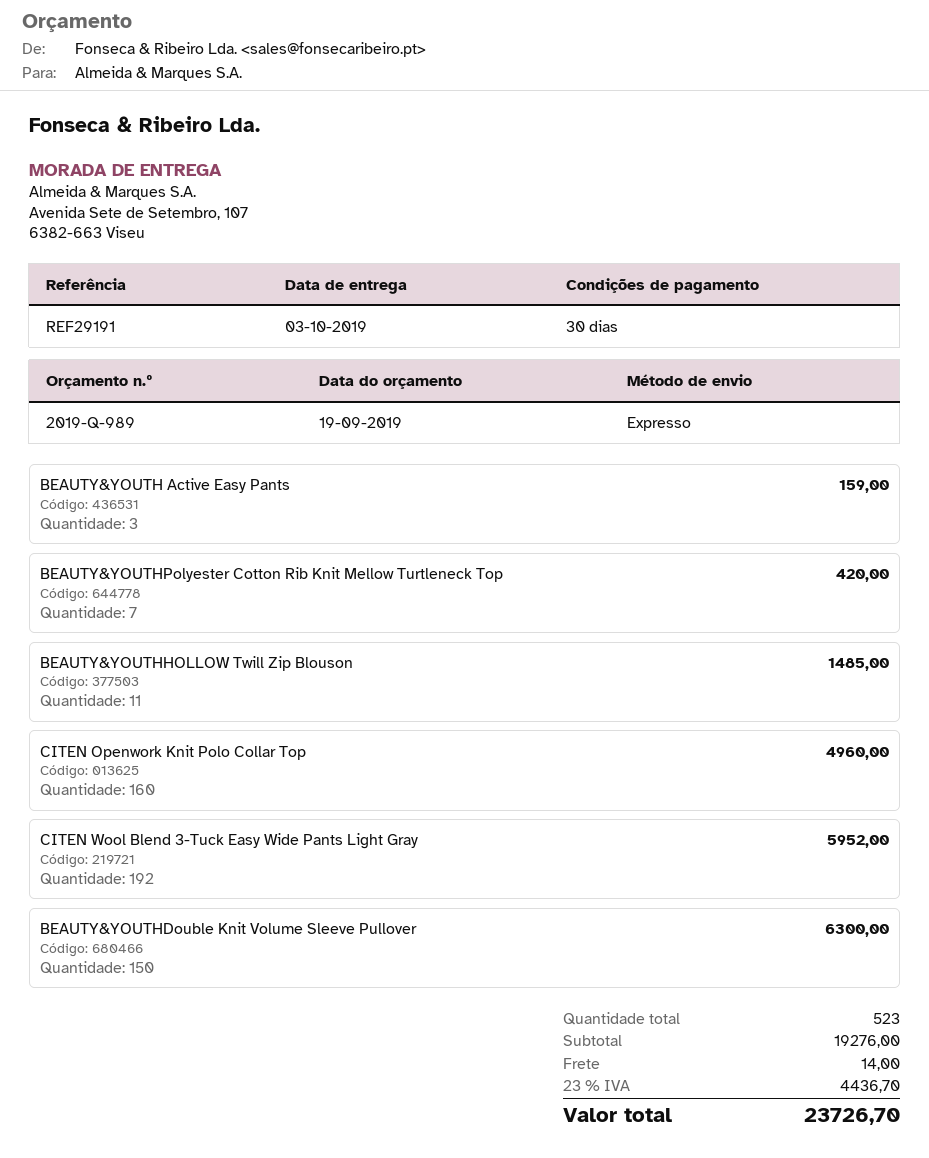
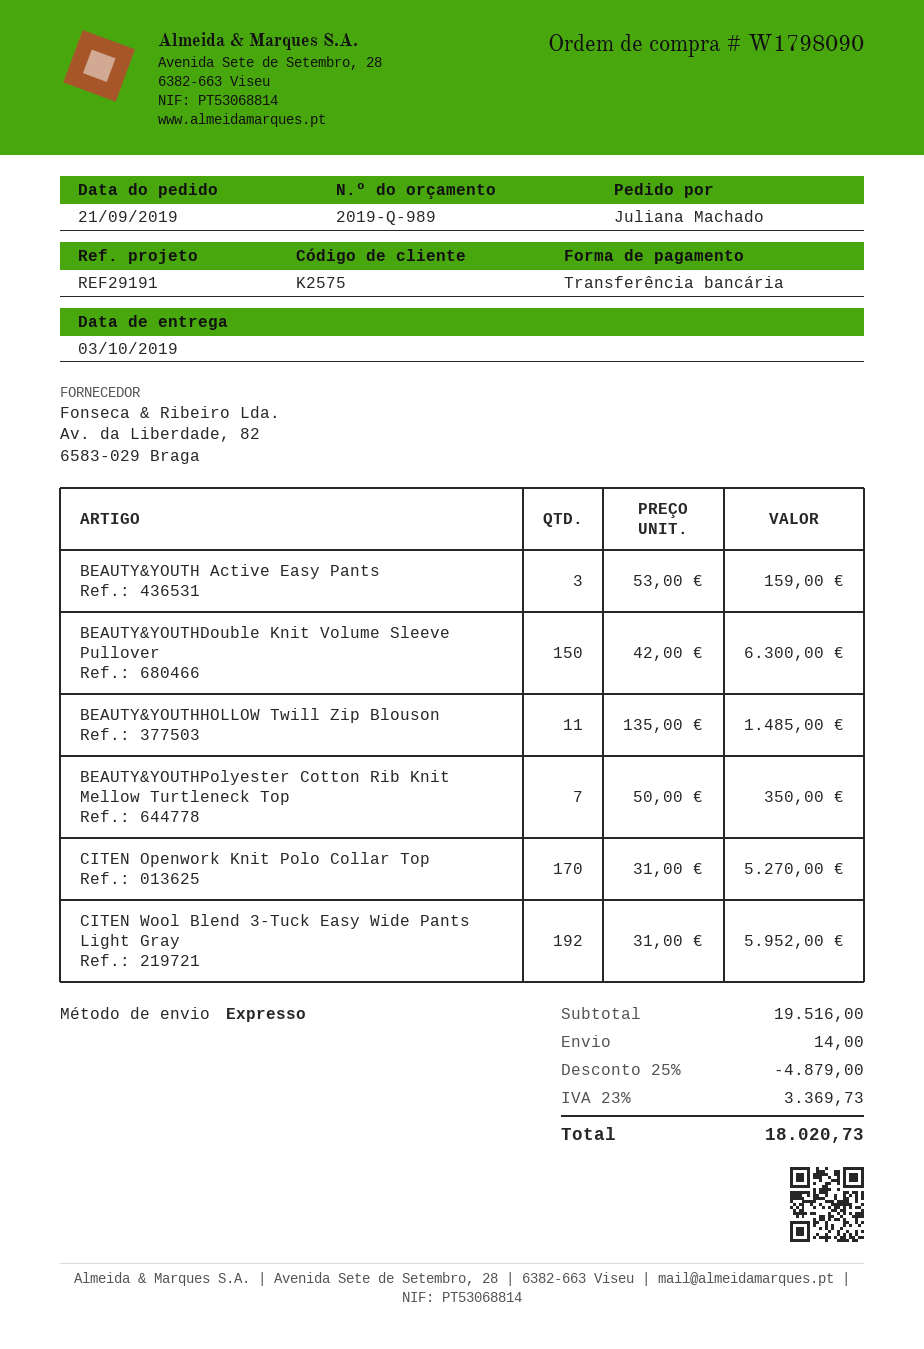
BEAUTY&YOUTHPolyester Cotton Rib Knit Mellow Turtleneck Top: 7 for 420.00 -> 7 for 350.00
CITEN Openwork Knit Polo Collar Top: 160 for 4960.00 -> 170 for 5270.00
subtotal: 19276.00 -> 19516.00
discount: none -> 25% = 4879.00
tax: 23% = 4436.70 -> 23% = 3369.73
total: 23726.70 -> 18020.73

